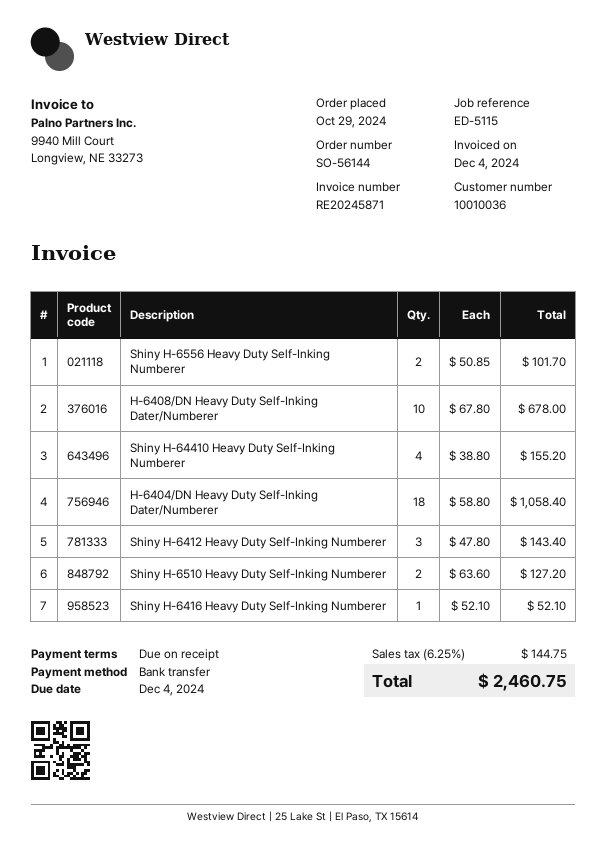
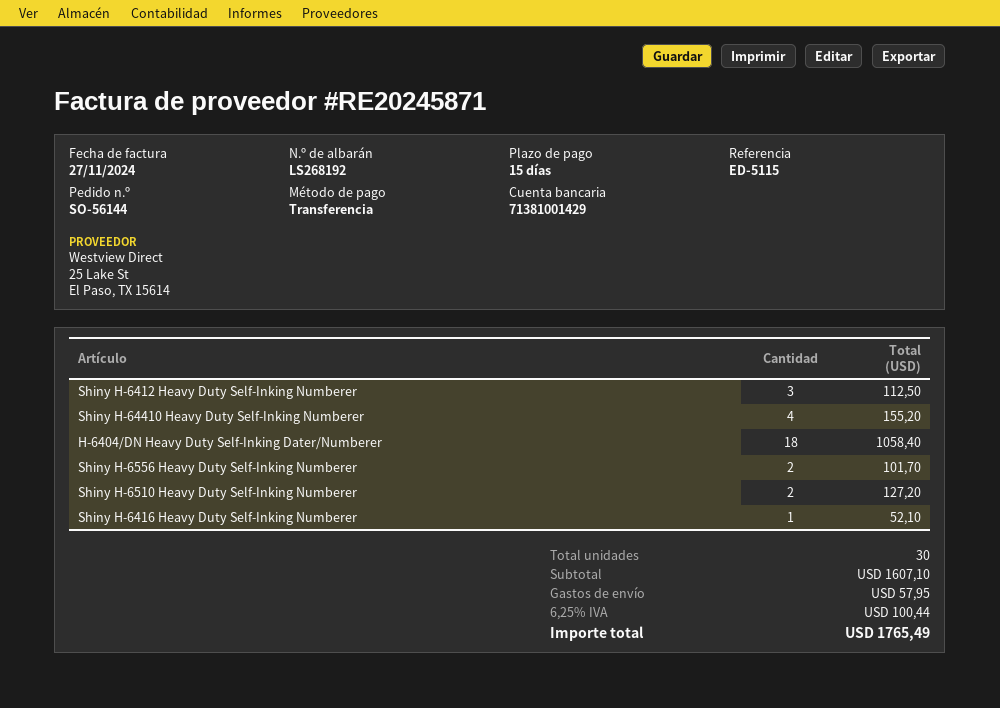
invoice date: 2024-12-04 -> 2024-11-27
payment terms: on receipt -> 15 days
H-6408/DN Heavy Duty Self-Inking Dater/Numberer: 10 for 678.00 -> none
Shiny H-6412 Heavy Duty Self-Inking Numberer: 3 for 143.40 -> 3 for 112.50
shipping: none -> 57.95
tax: 6.25% = 144.75 -> 6.25% = 100.44
total: 2460.75 -> 1765.49

